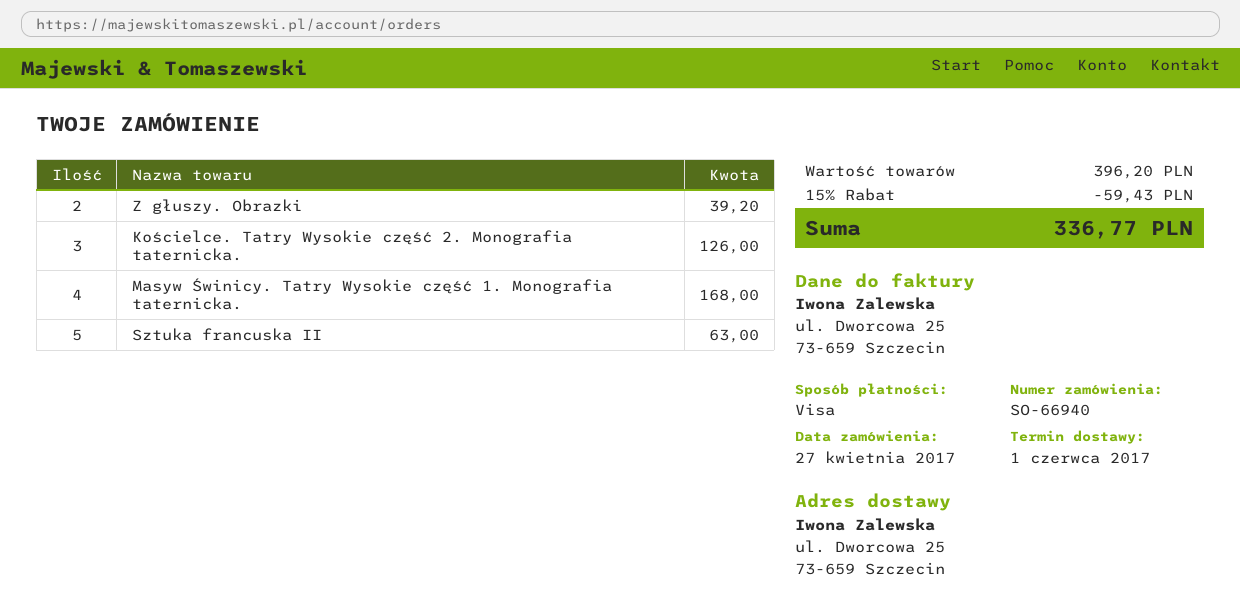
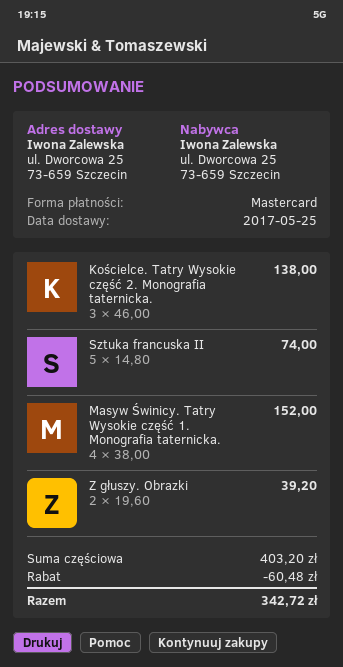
delivery date: 2017-06-01 -> 2017-05-25
payment method: Visa -> Mastercard
Kościelce. Tatry Wysokie część 2. Monografia taternicka.: 3 for 126.00 -> 3 for 138.00
Masyw Świnicy. Tatry Wysokie część 1. Monografia taternicka.: 4 for 168.00 -> 4 for 152.00
Sztuka francuska II: 5 for 63.00 -> 5 for 74.00
subtotal: 396.20 -> 403.20
discount: 59.43 -> 60.48
total: 336.77 -> 342.72

